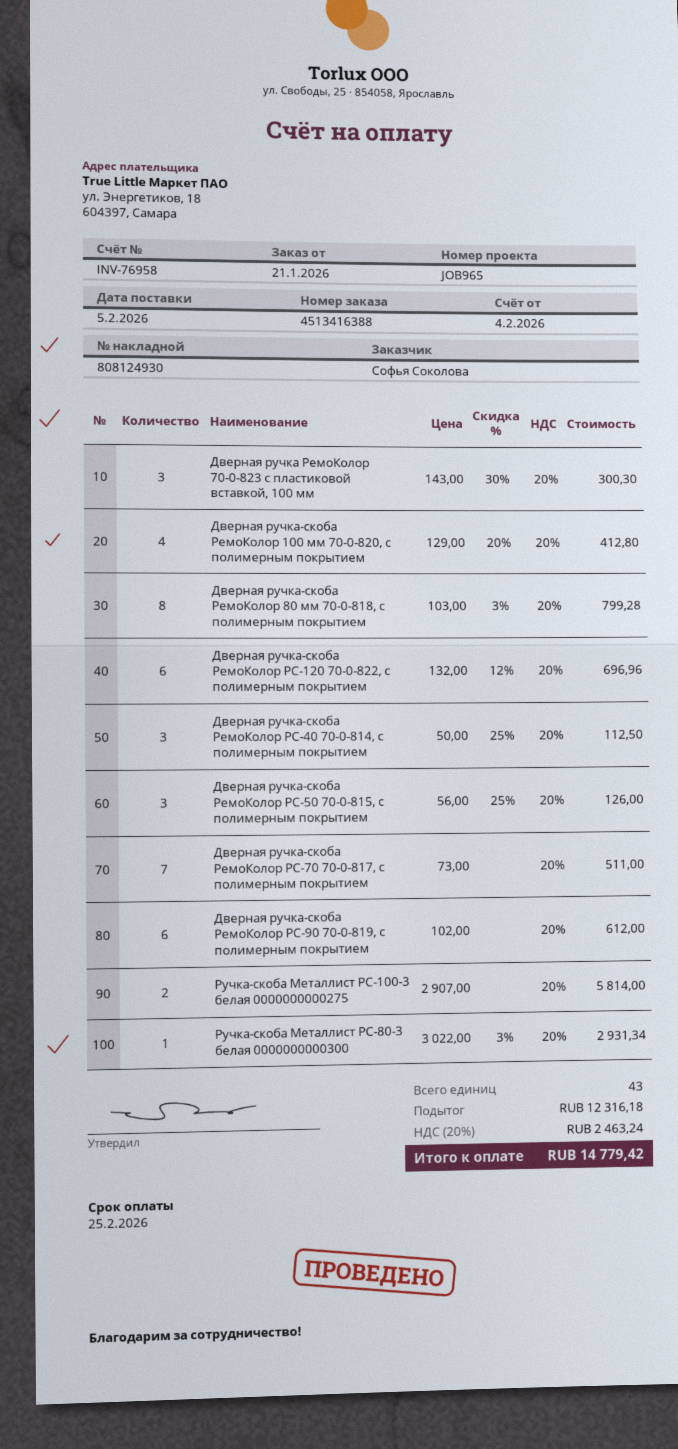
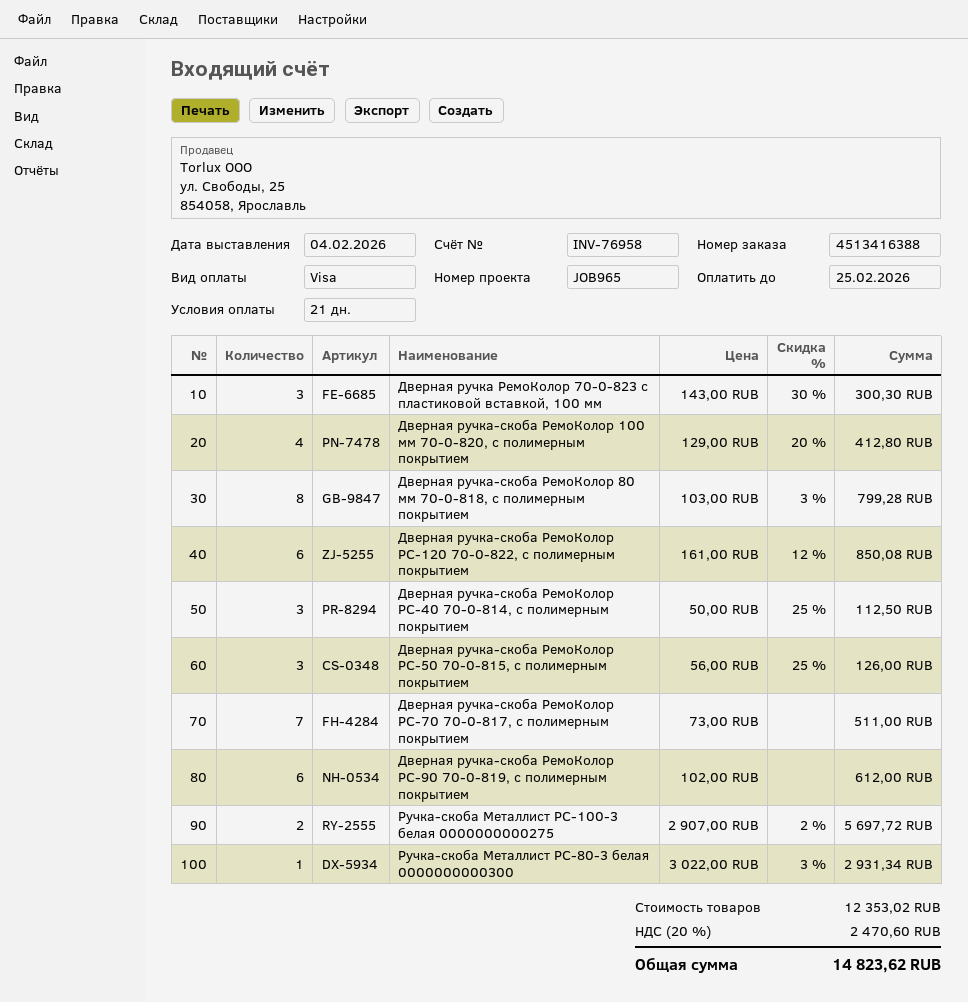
Дверная ручка-скоба РемоКолор РС-120 70-0-822, с полимерным покрытием: 6 x 132.00 - 12% = 696.96 -> 6 x 161.00 - 12% = 850.08
Ручка-скоба Металлист РС-100-3 белая 0000000000275: 2 x 2907.00 = 5814.00 -> 2 x 2907.00 - 2% = 5697.72
subtotal: 12316.18 -> 12353.02
tax: 20% = 2463.24 -> 20% = 2470.60
total: 14779.42 -> 14823.62

